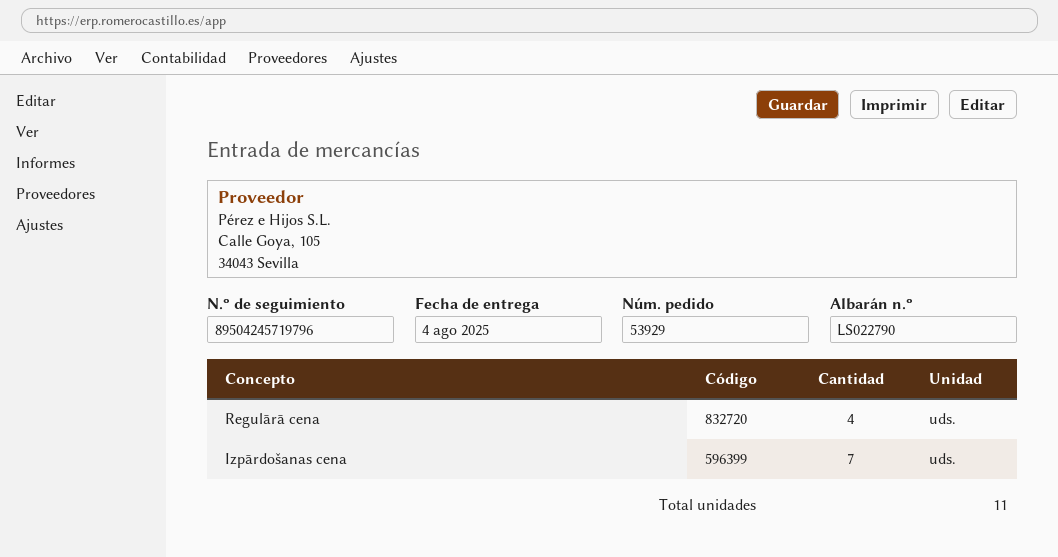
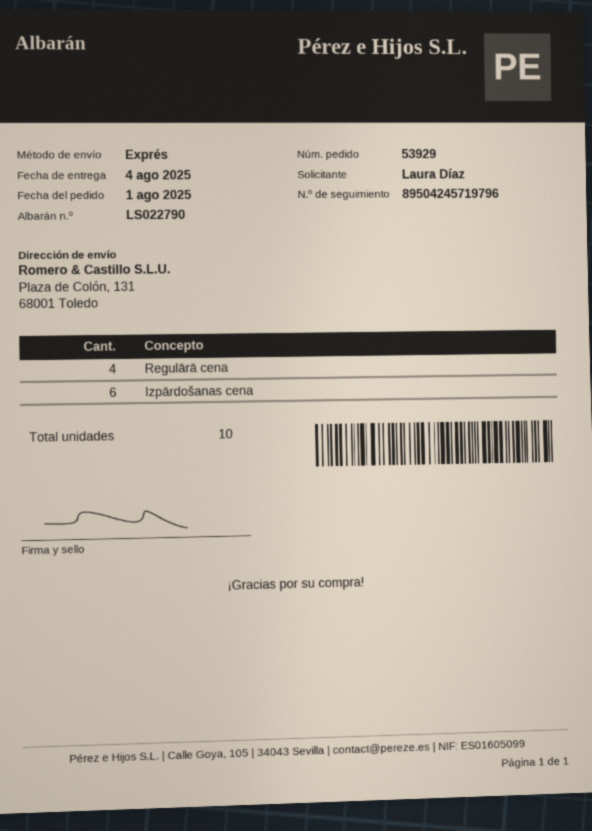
Izpārdošanas cena: 7 -> 6
total quantity: 11 -> 10

